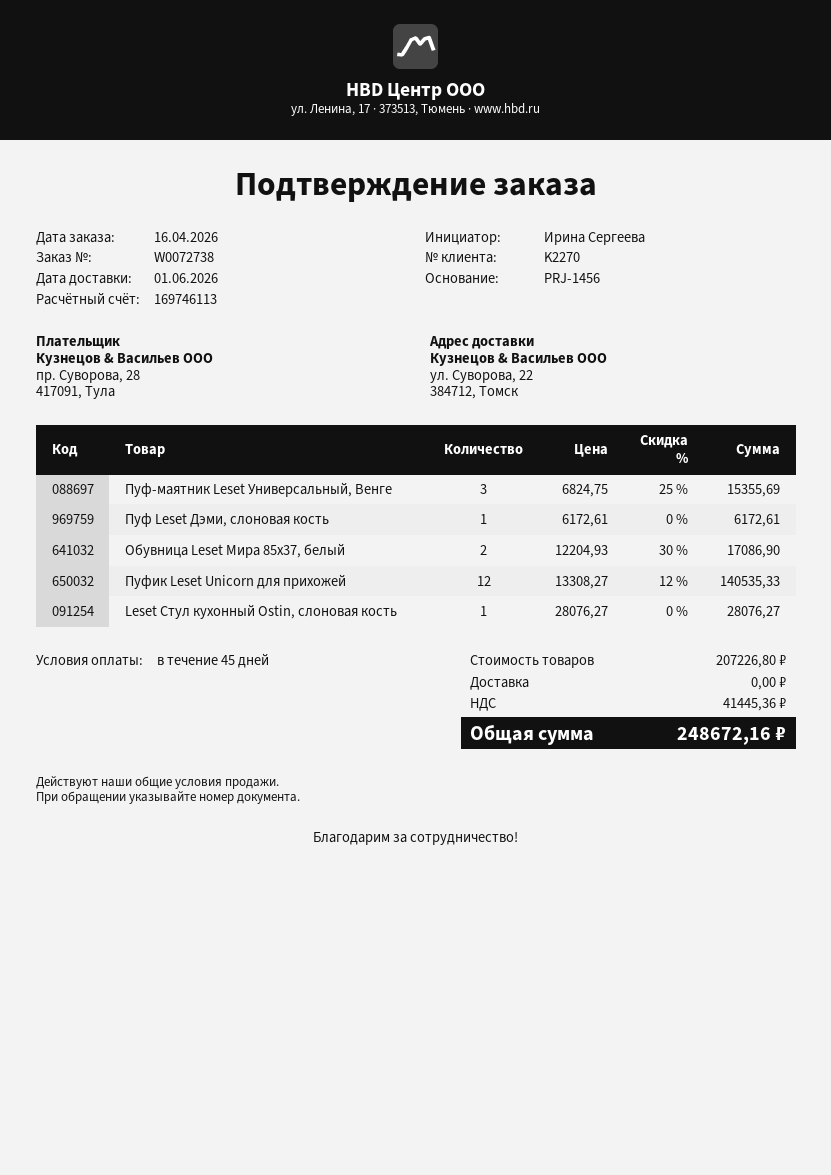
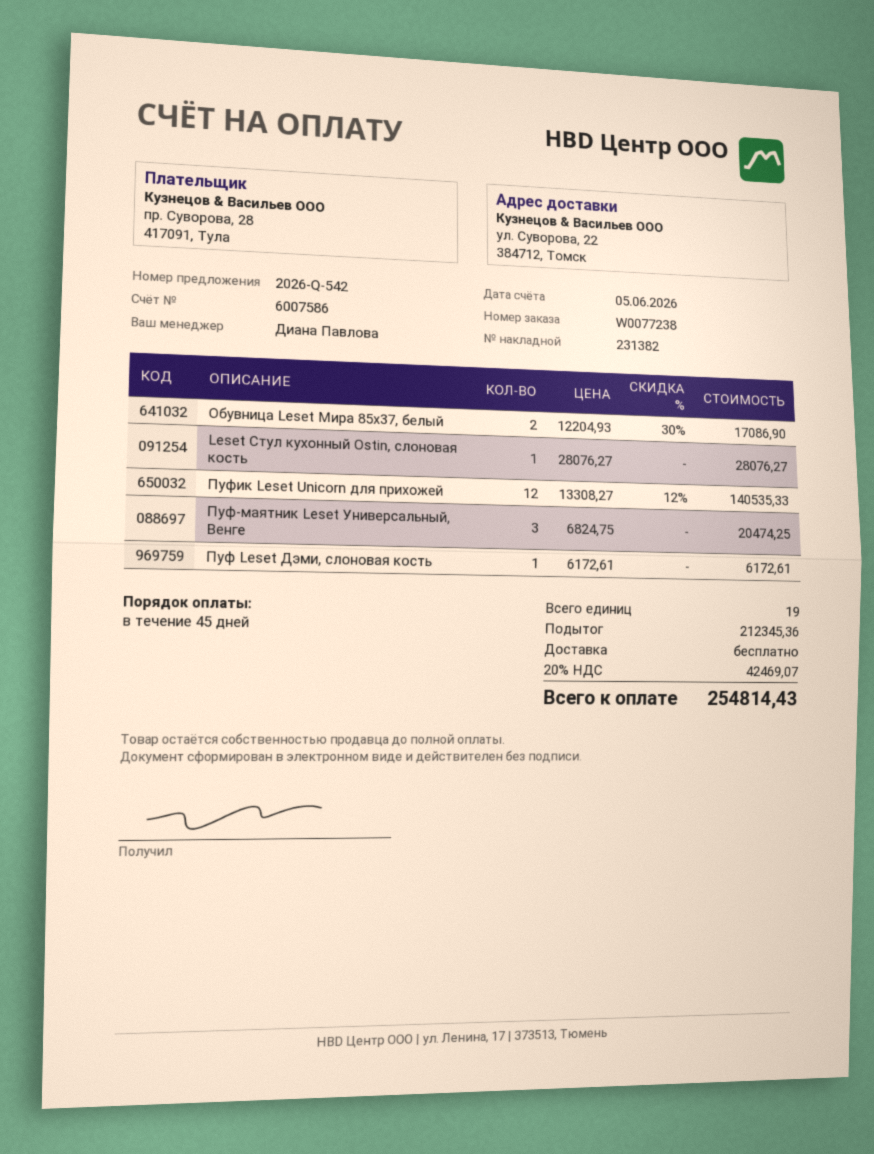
order number: W0072738 -> W0077238
Пуф-маятник Leset Универсальный, Венге: 3 x 6824.75 - 25% = 15355.69 -> 3 x 6824.75 = 20474.25
subtotal: 207226.80 -> 212345.36
tax: 41445.36 -> 42469.07
total: 248672.16 -> 254814.43

